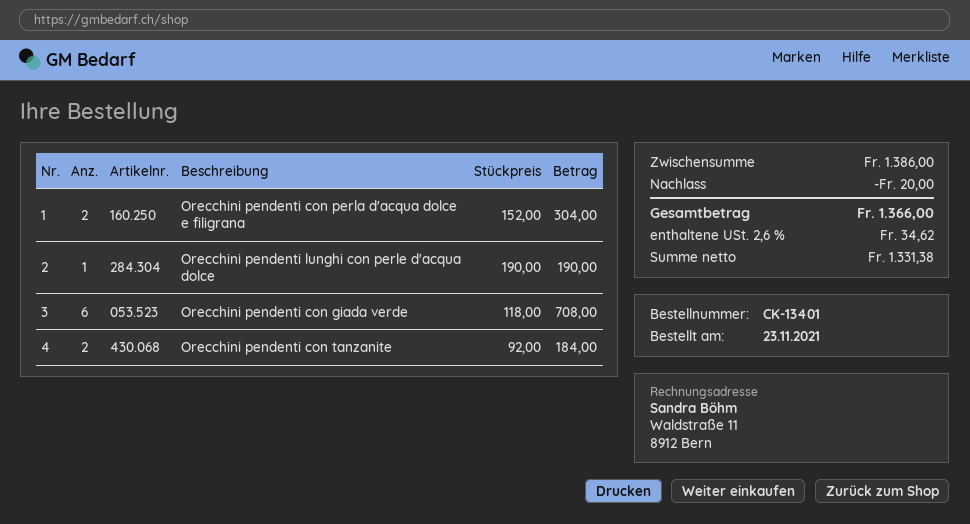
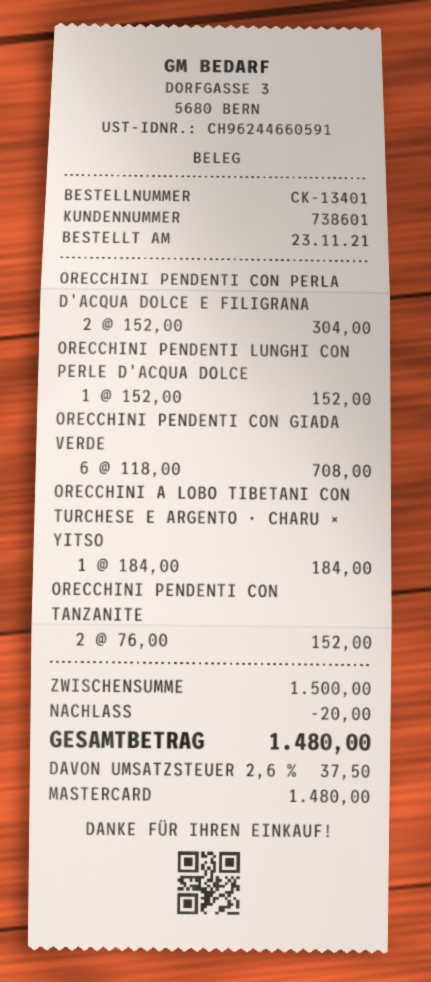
Orecchini pendenti lunghi con perle d'acqua dolce: 1 x 190.00 = 190.00 -> 1 x 152.00 = 152.00
Orecchini pendenti con tanzanite: 2 x 92.00 = 184.00 -> 2 x 76.00 = 152.00
ORECCHINI A LOBO TIBETANI CON TURCHESE E ARGENTO · CHARU × YITSO: none -> 1 x 184.00 = 184.00
subtotal: 1386.00 -> 1500.00
tax: 2.6% = 34.62 -> 2.6% = 37.50
total: 1366.00 -> 1480.00

